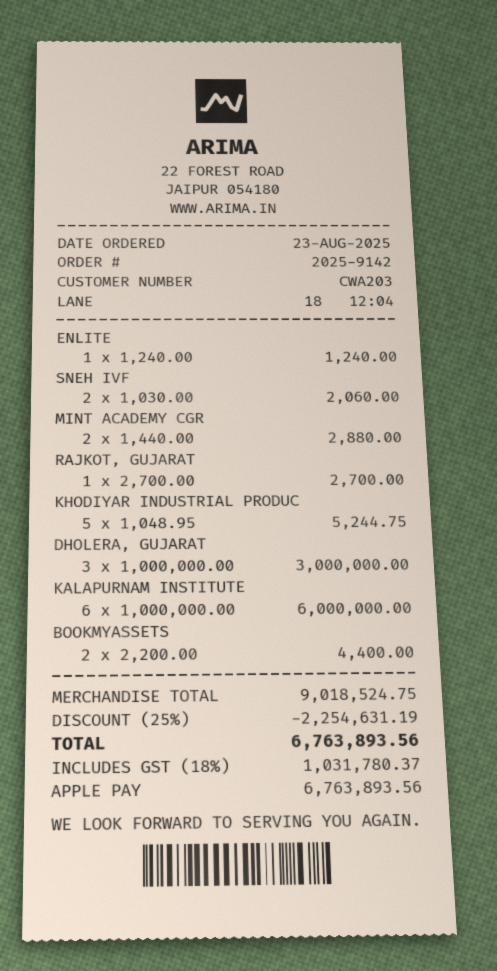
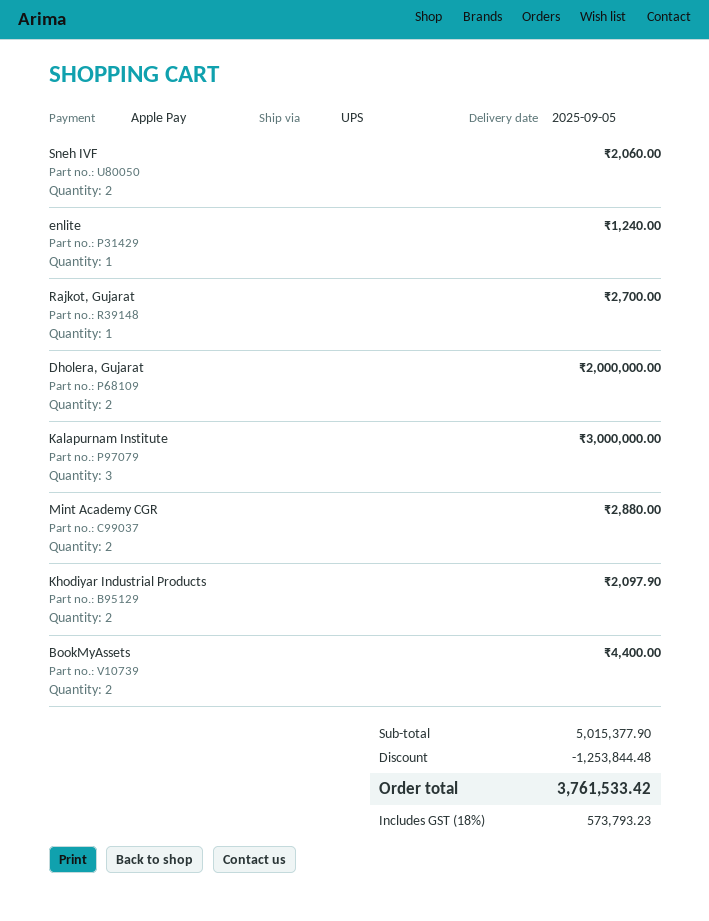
KHODIYAR INDUSTRIAL PRODUC: 5 for 5244.75 -> 2 for 2097.90
DHOLERA, GUJARAT: 3 for 3000000.00 -> 2 for 2000000.00
KALAPURNAM INSTITUTE: 6 for 6000000.00 -> 3 for 3000000.00
subtotal: 9018524.75 -> 5015377.90
discount: 2254631.19 -> 1253844.48
tax: 18% = 1031780.37 -> 18% = 573793.23
total: 6763893.56 -> 3761533.42

